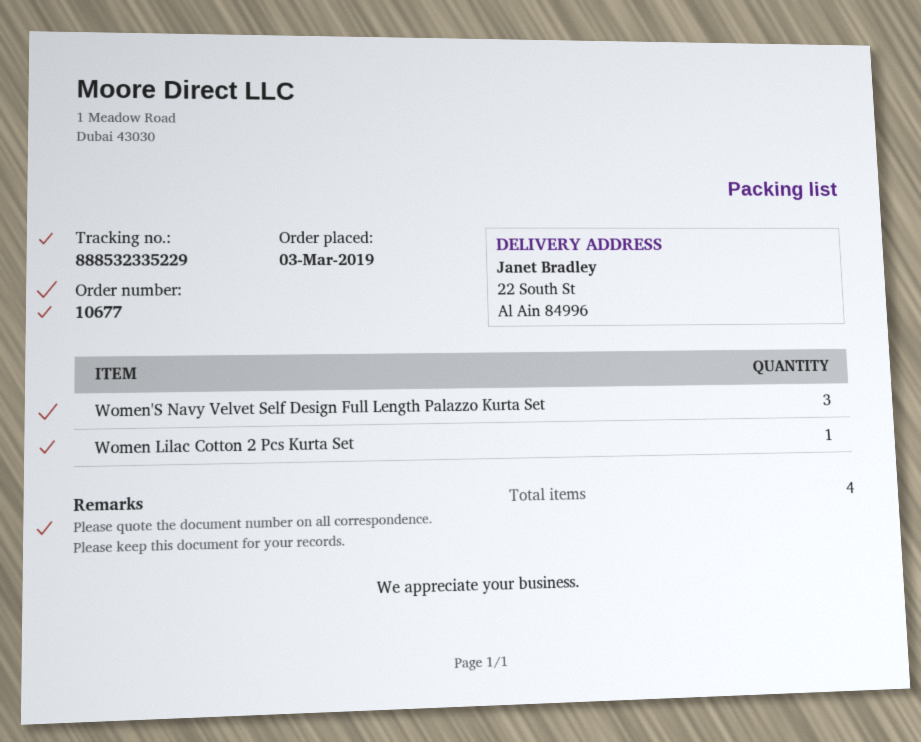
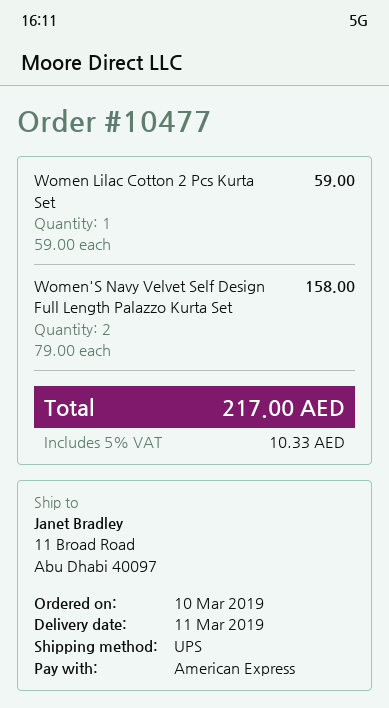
order number: 10677 -> 10477
order date: 2019-03-03 -> 2019-03-10
ship to: 22 South St, Al Ain 84996 -> 11 Broad Road, Abu Dhabi 40097
Women'S Navy Velvet Self Design Full Length Palazzo Kurta Set: 3 -> 2

